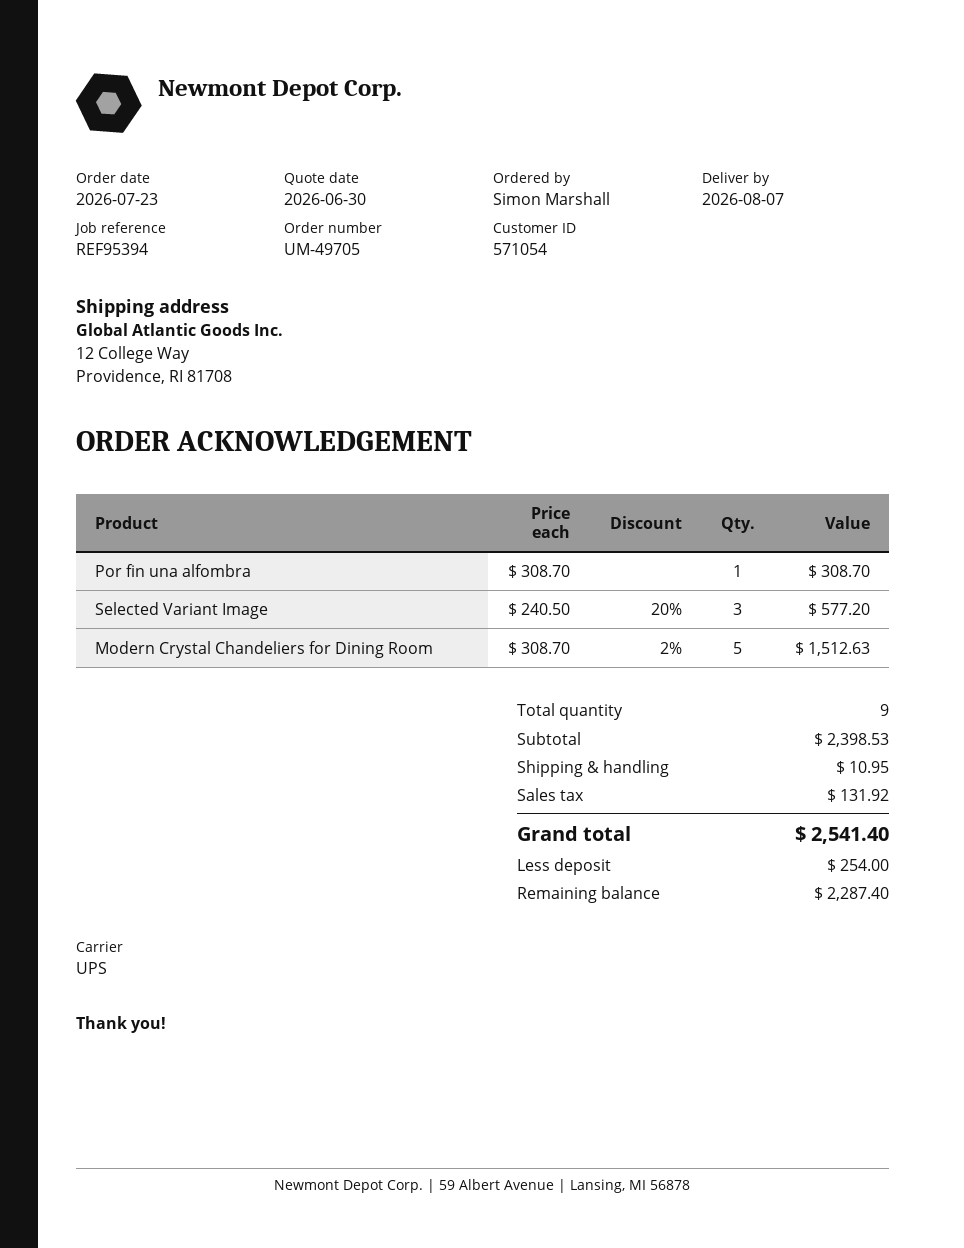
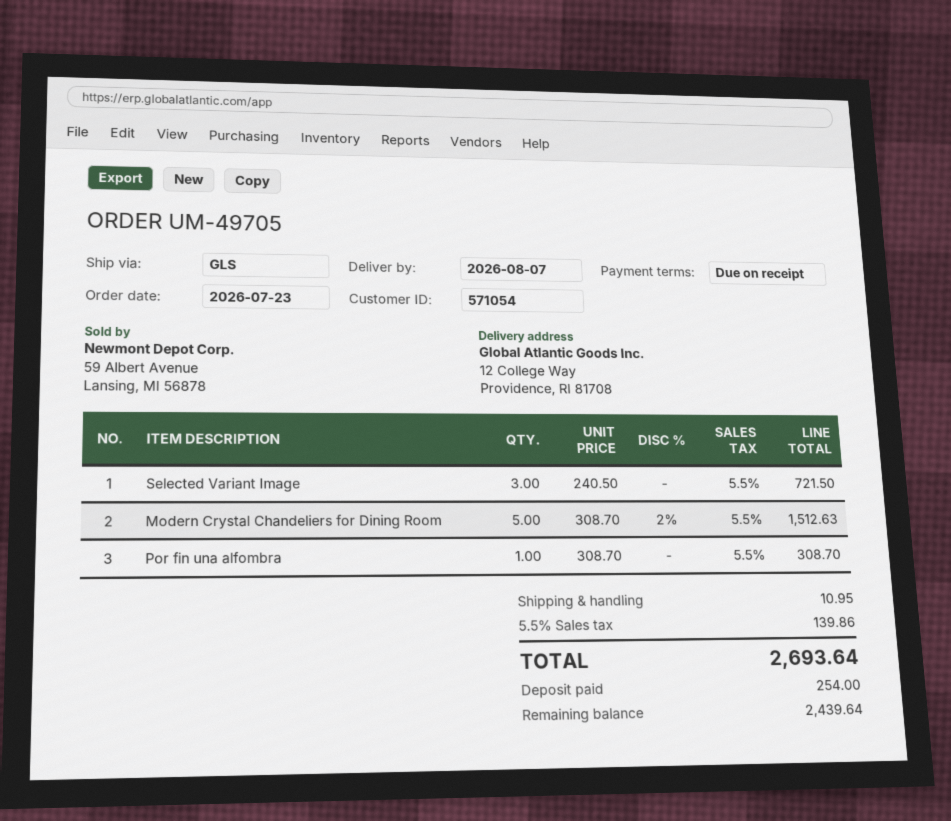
shipping method: UPS -> GLS
Selected Variant Image: 3 x 240.50 - 20% = 577.20 -> 3 x 240.50 = 721.50
tax: 131.92 -> 139.86
total: 2541.40 -> 2693.64
balance: 2287.40 -> 2439.64

